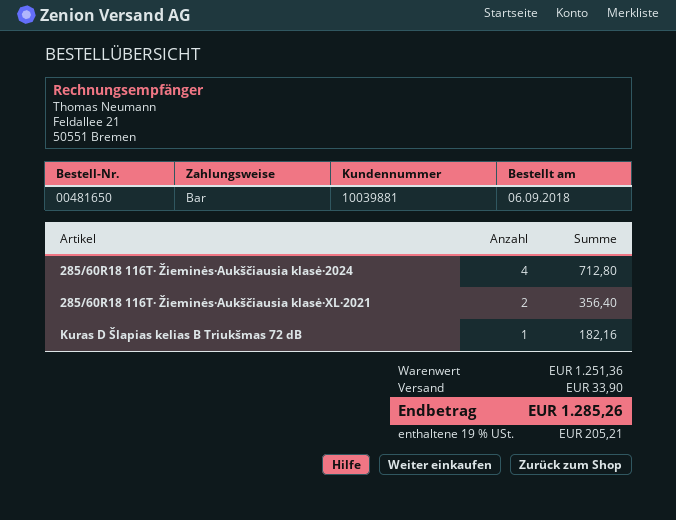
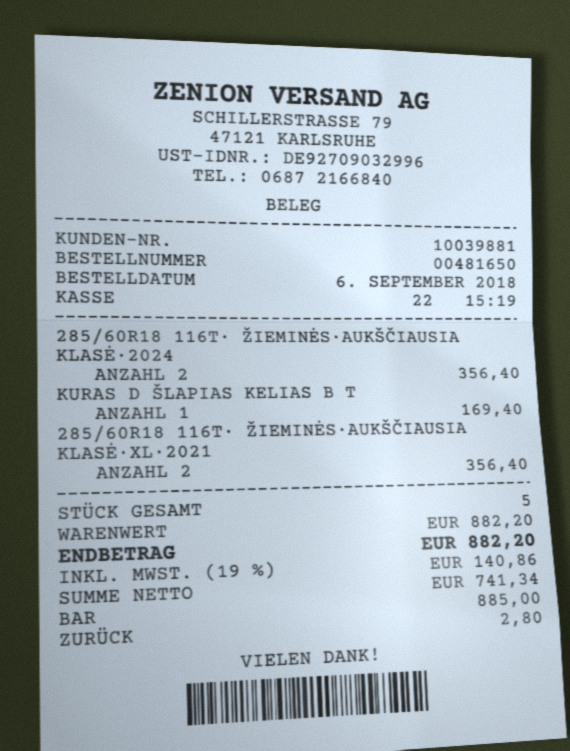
285/60R18 116T· Žieminės·Aukščiausia klasė·2024: 4 for 712.80 -> 2 for 356.40
Kuras D Šlapias kelias B Triukšmas 72 dB: 1 for 182.16 -> 1 for 169.40
subtotal: 1251.36 -> 882.20
shipping: 33.90 -> none
tax: 19% = 205.21 -> 19% = 140.86
total: 1285.26 -> 882.20

